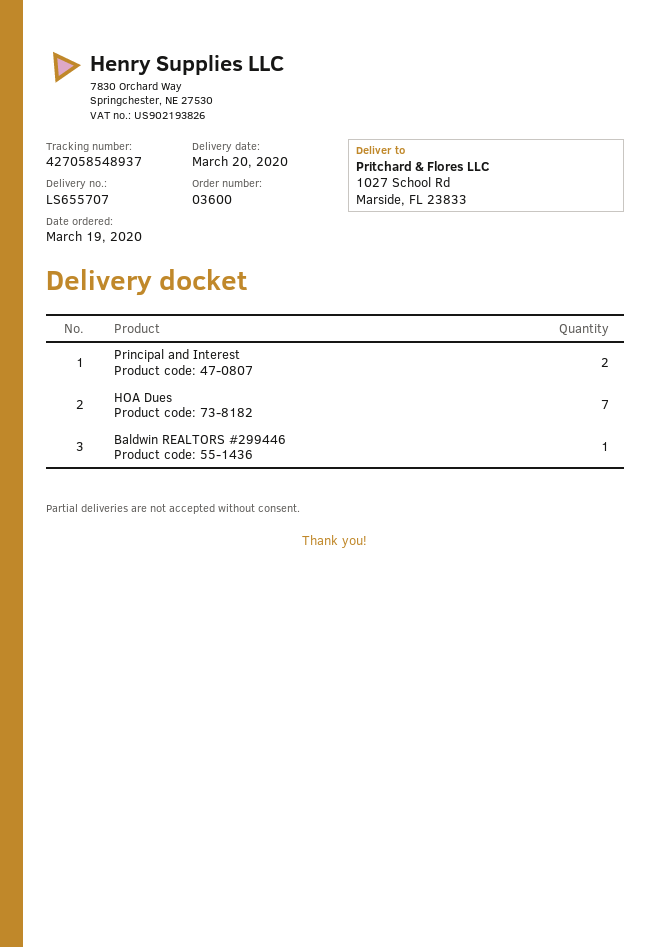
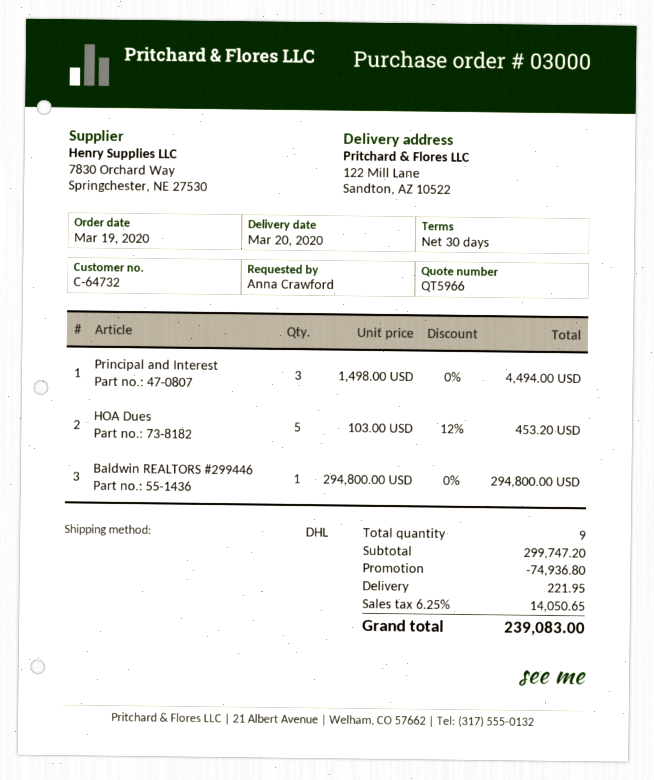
order number: 03600 -> 03000
ship to: 1027 School Rd, Marside, FL 23833 -> 122 Mill Lane, Sandton, AZ 10522
Principal and Interest: 2 -> 3
HOA Dues: 7 -> 5

